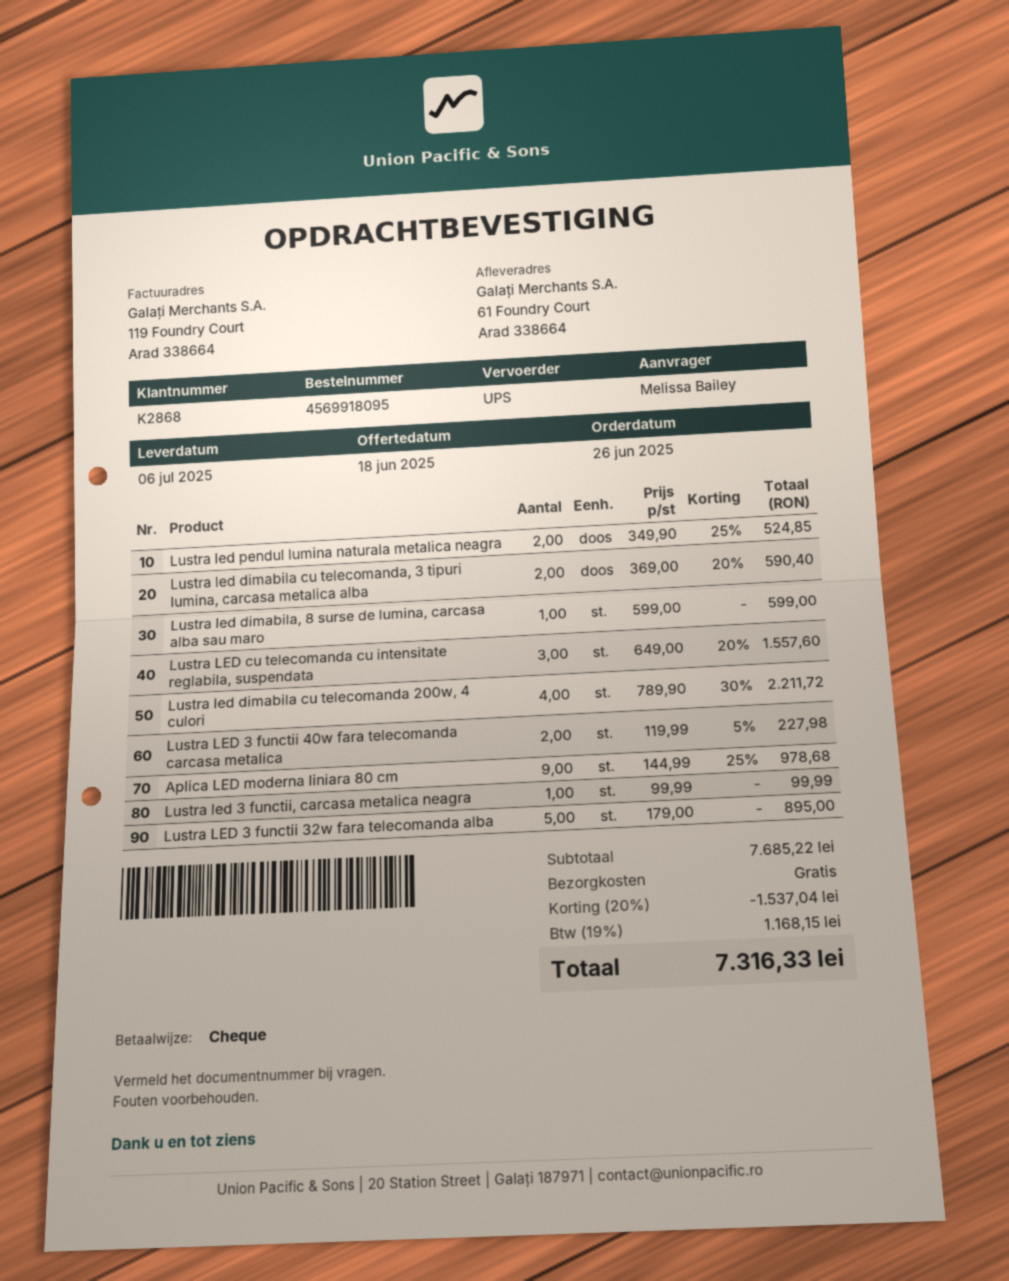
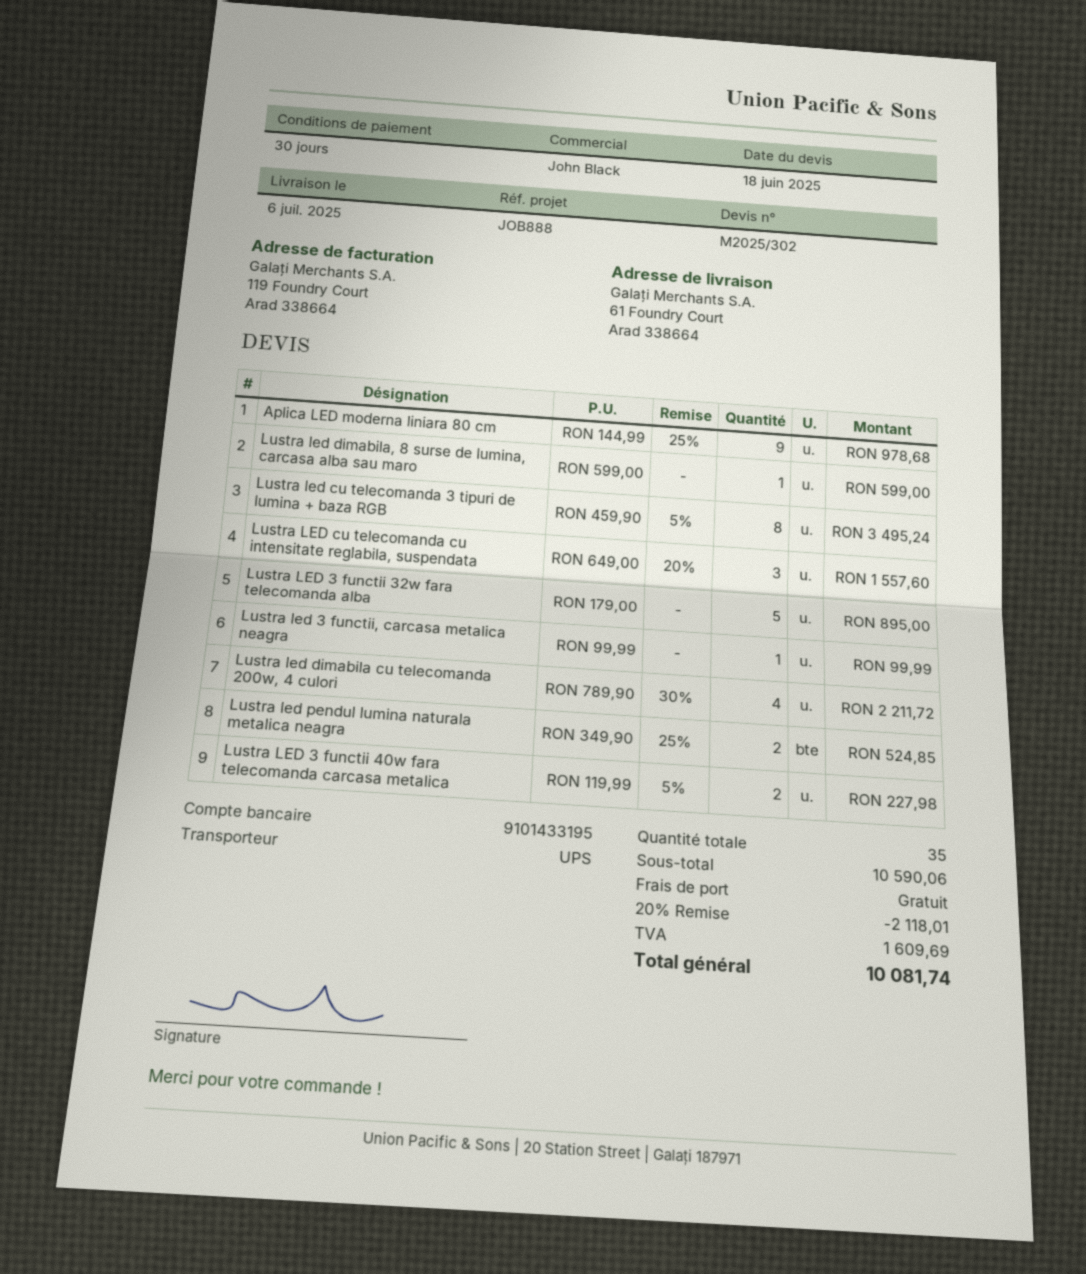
Lustra led dimabila cu telecomanda, 3 tipuri lumina, carcasa metalica alba: 2 x 369.00 - 20% = 590.40 -> none
Lustra led cu telecomanda 3 tipuri de lumina + baza RGB: none -> 8 x 459.90 - 5% = 3495.24
subtotal: 7685.22 -> 10590.06
discount: 20% = 1537.04 -> 20% = 2118.01
tax: 1168.15 -> 1609.69
total: 7316.33 -> 10081.74

